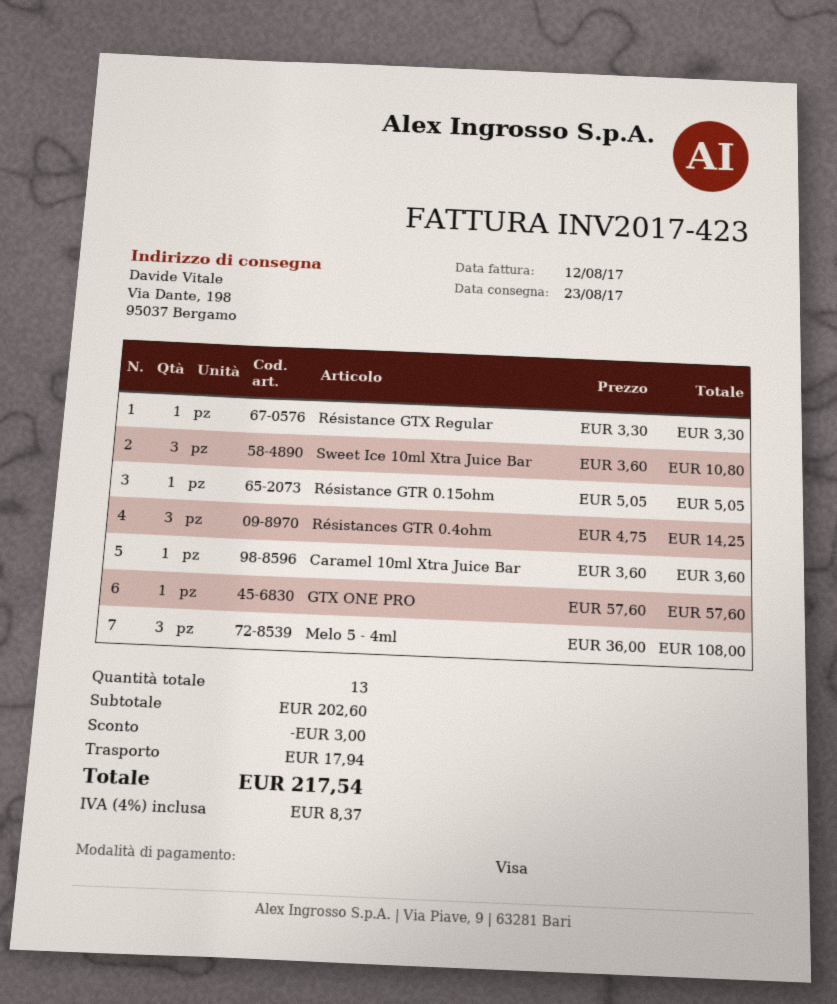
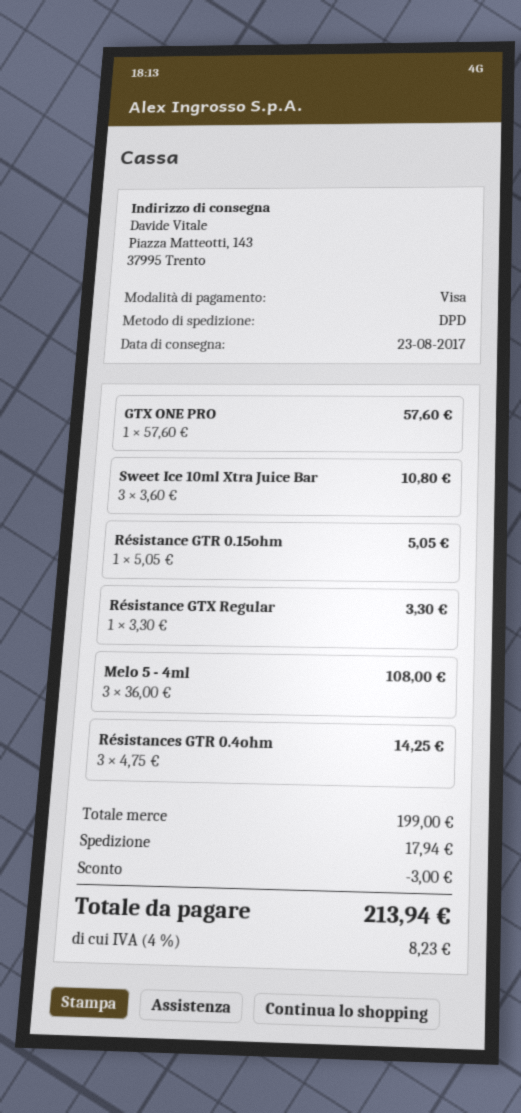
ship to: Via Dante, 198, 95037 Bergamo -> Piazza Matteotti, 143, 37995 Trento
Caramel 10ml Xtra Juice Bar: 1 x 3.60 = 3.60 -> none
subtotal: 202.60 -> 199.00
tax: 4% = 8.37 -> 4% = 8.23
total: 217.54 -> 213.94

